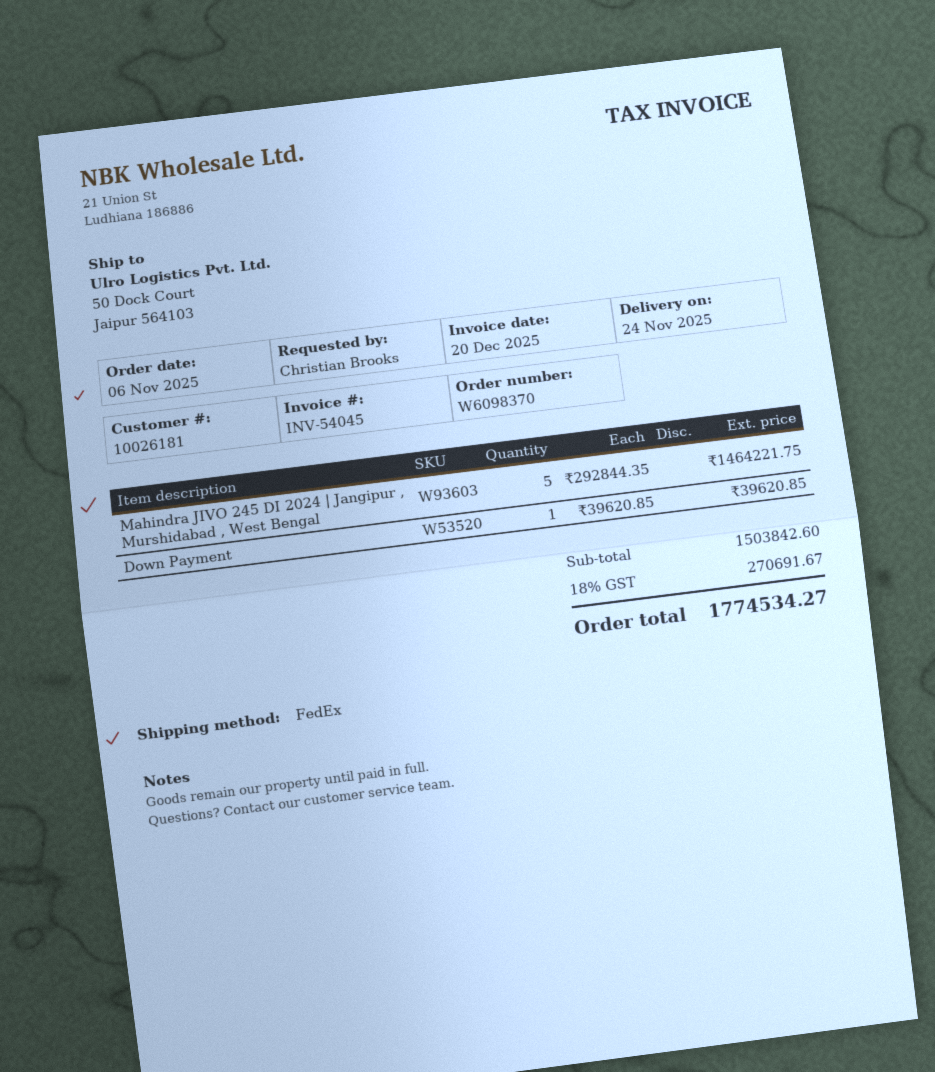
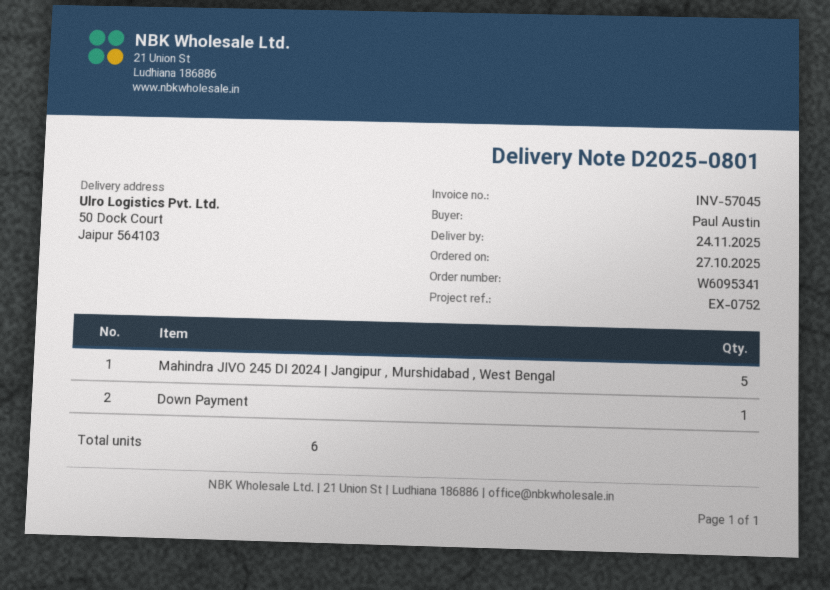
order number: W6098370 -> W6095341
order date: 2025-11-06 -> 2025-10-27
invoice number: INV-54045 -> INV-57045
ordered by: Christian Brooks -> Paul Austin

